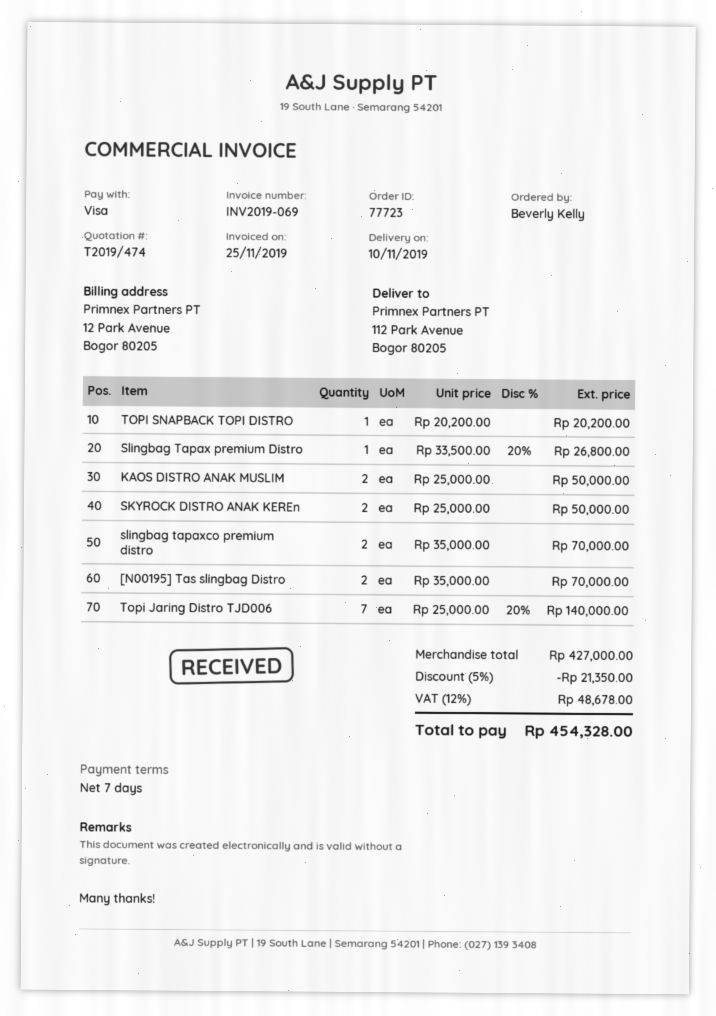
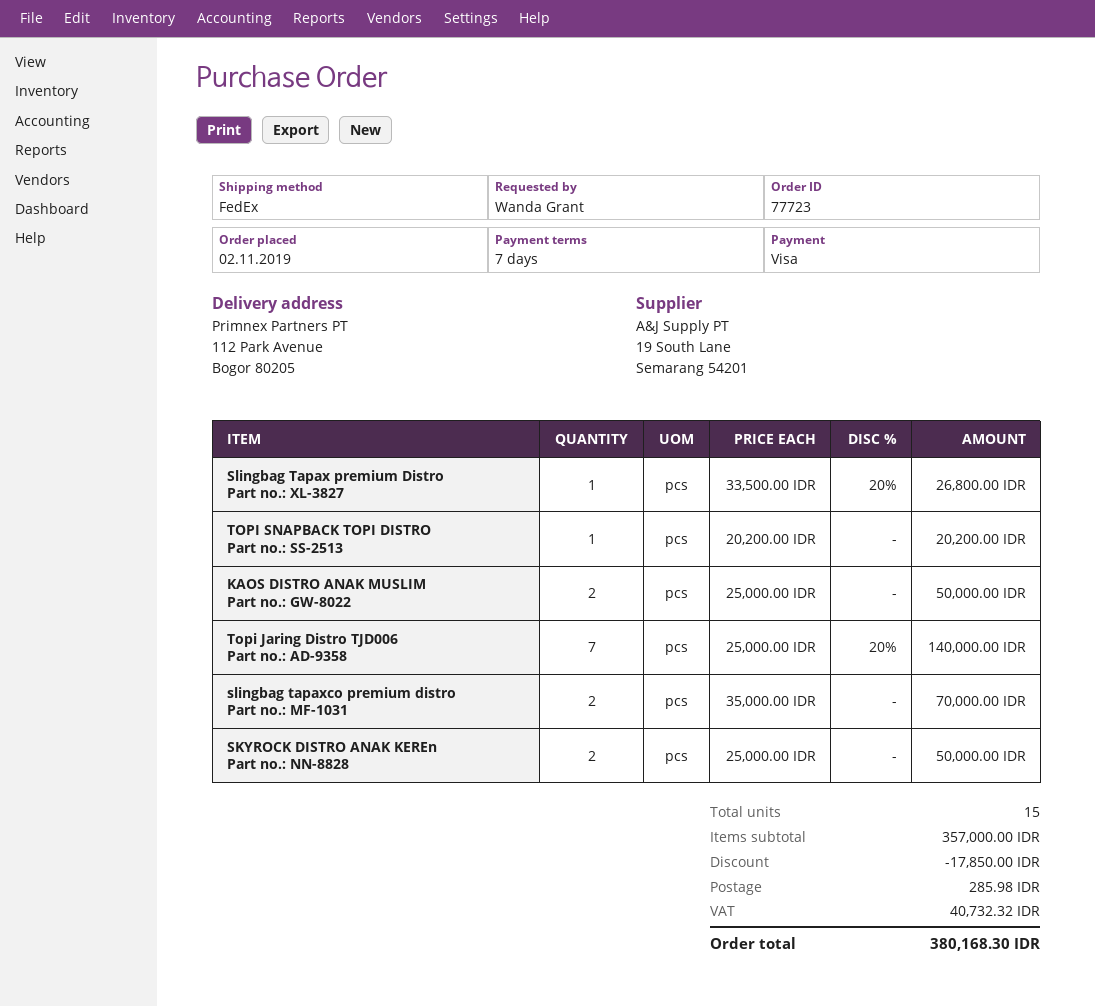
ordered by: Beverly Kelly -> Wanda Grant
[N00195] Tas slingbag Distro: 2 x 35000.00 = 70000.00 -> none
subtotal: 427000.00 -> 357000.00
discount: 21350.00 -> 17850.00
shipping: none -> 285.98
tax: 48678.00 -> 40732.32
total: 454328.00 -> 380168.30

